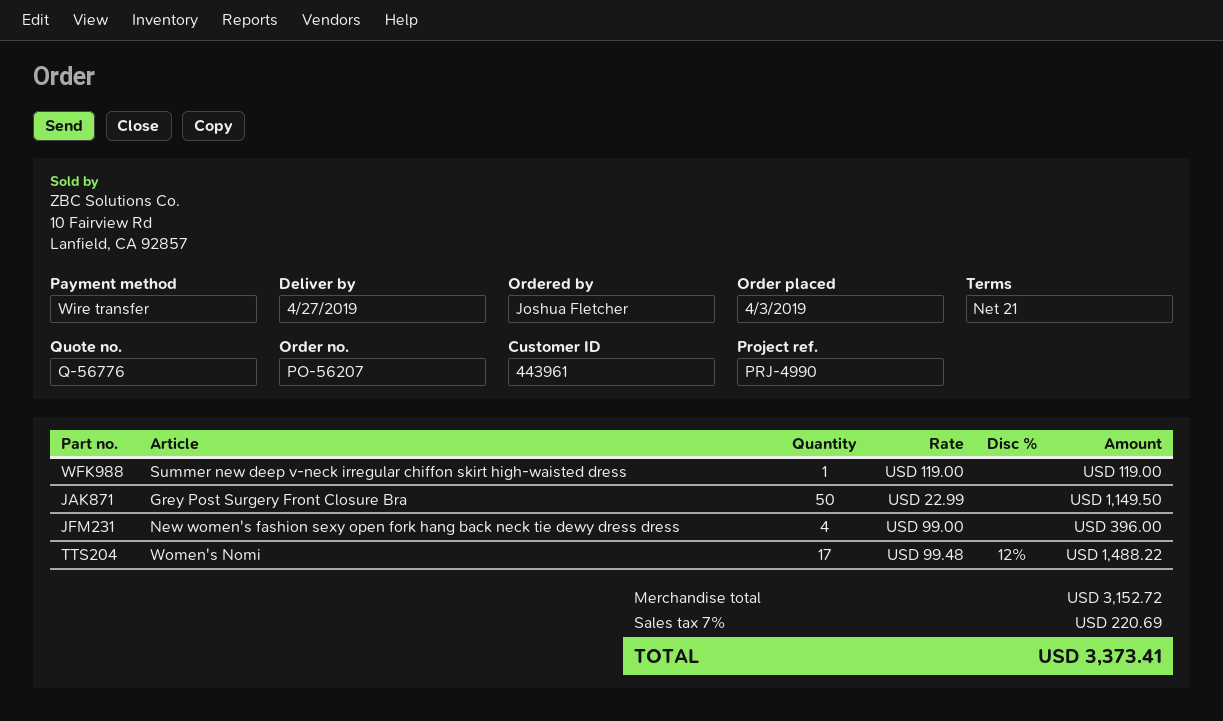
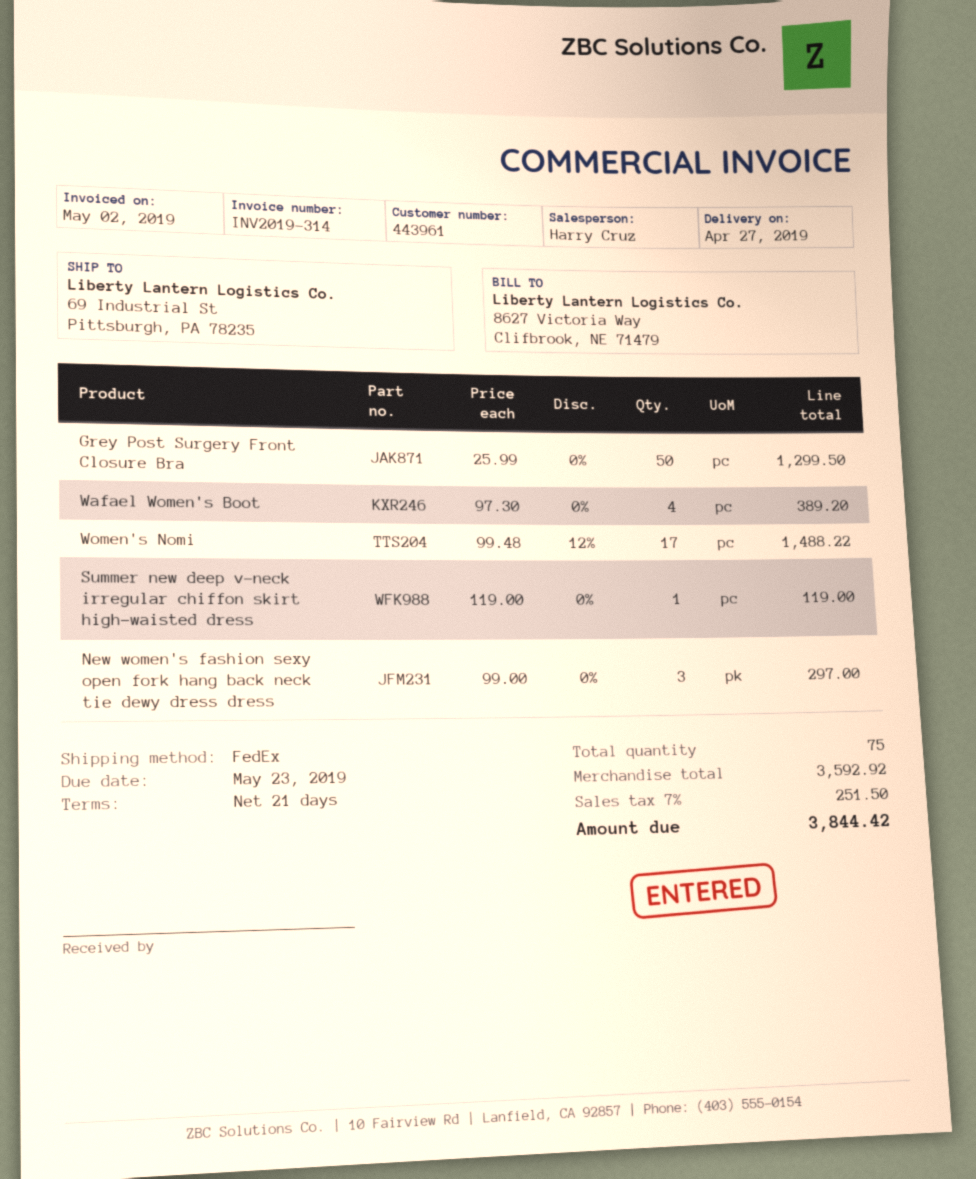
Grey Post Surgery Front Closure Bra: 50 x 22.99 = 1149.50 -> 50 x 25.99 = 1299.50
New women's fashion sexy open fork hang back neck tie dewy dress dress: 4 x 99.00 = 396.00 -> 3 x 99.00 = 297.00
Wafael Women's Boot: none -> 4 x 97.30 = 389.20
subtotal: 3152.72 -> 3592.92
tax: 7% = 220.69 -> 7% = 251.50
total: 3373.41 -> 3844.42

